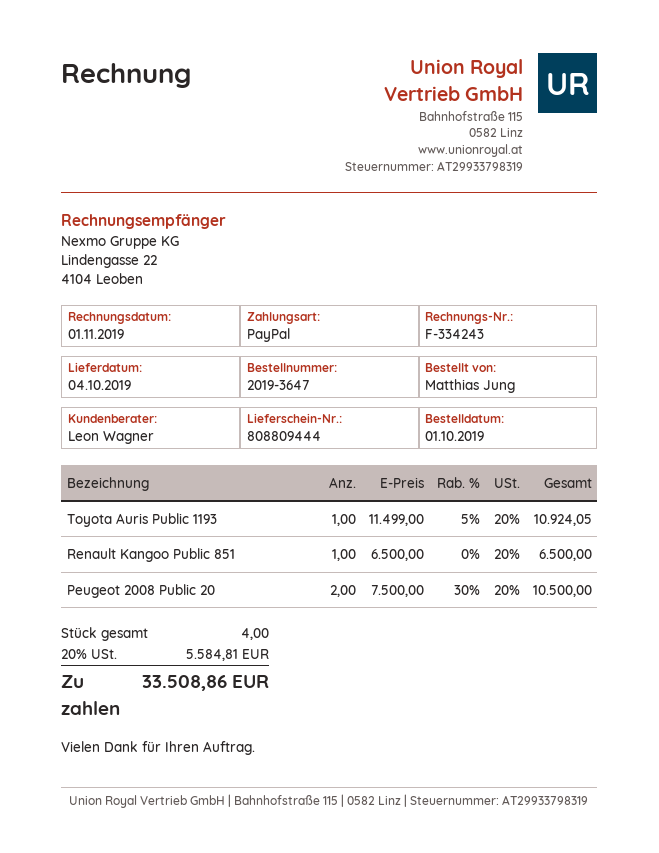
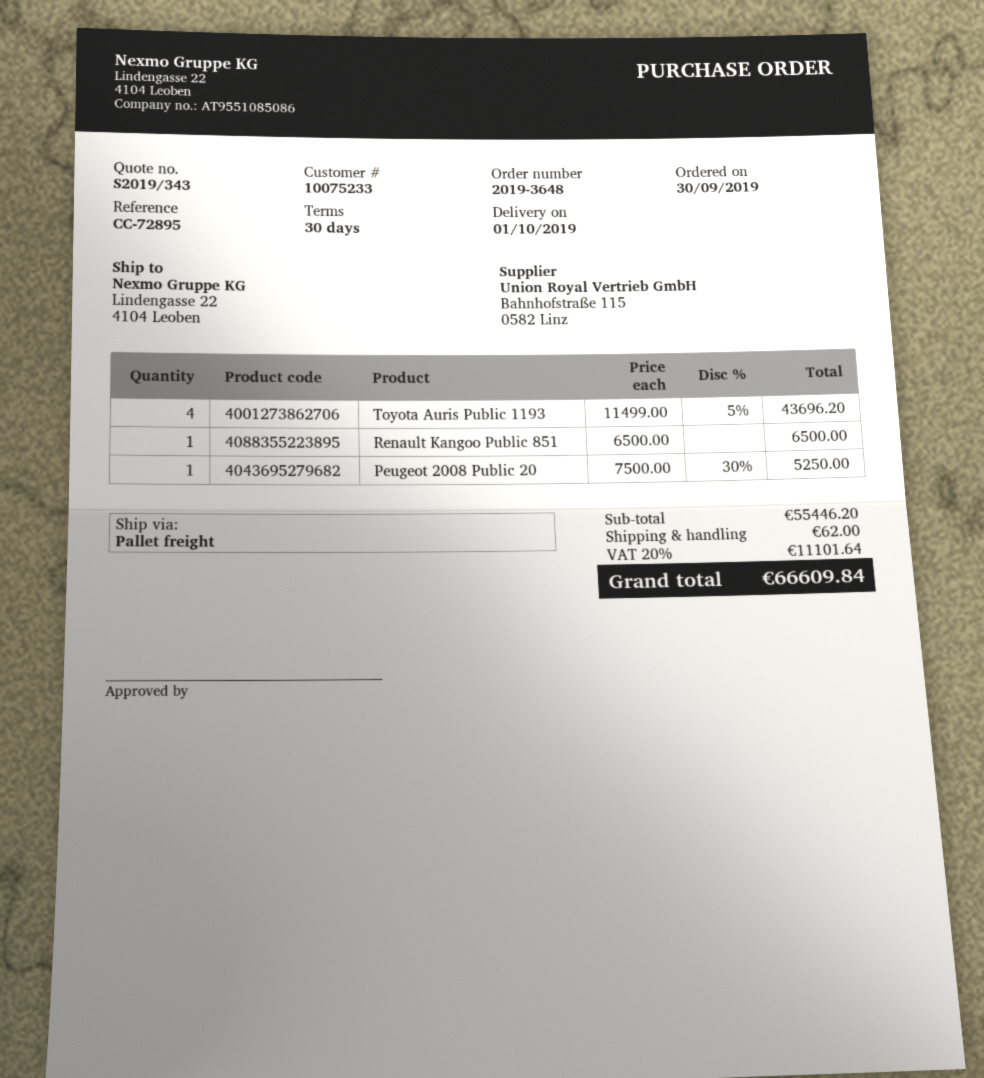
order number: 2019-3647 -> 2019-3648
order date: 2019-10-01 -> 2019-09-30
delivery date: 2019-10-04 -> 2019-10-01
Toyota Auris Public 1193: 1 x 11499.00 - 5% = 10924.05 -> 4 x 11499.00 - 5% = 43696.20
Peugeot 2008 Public 20: 2 x 7500.00 - 30% = 10500.00 -> 1 x 7500.00 - 30% = 5250.00
shipping: none -> 62.00
tax: 20% = 5584.81 -> 20% = 11101.64
total: 33508.86 -> 66609.84

